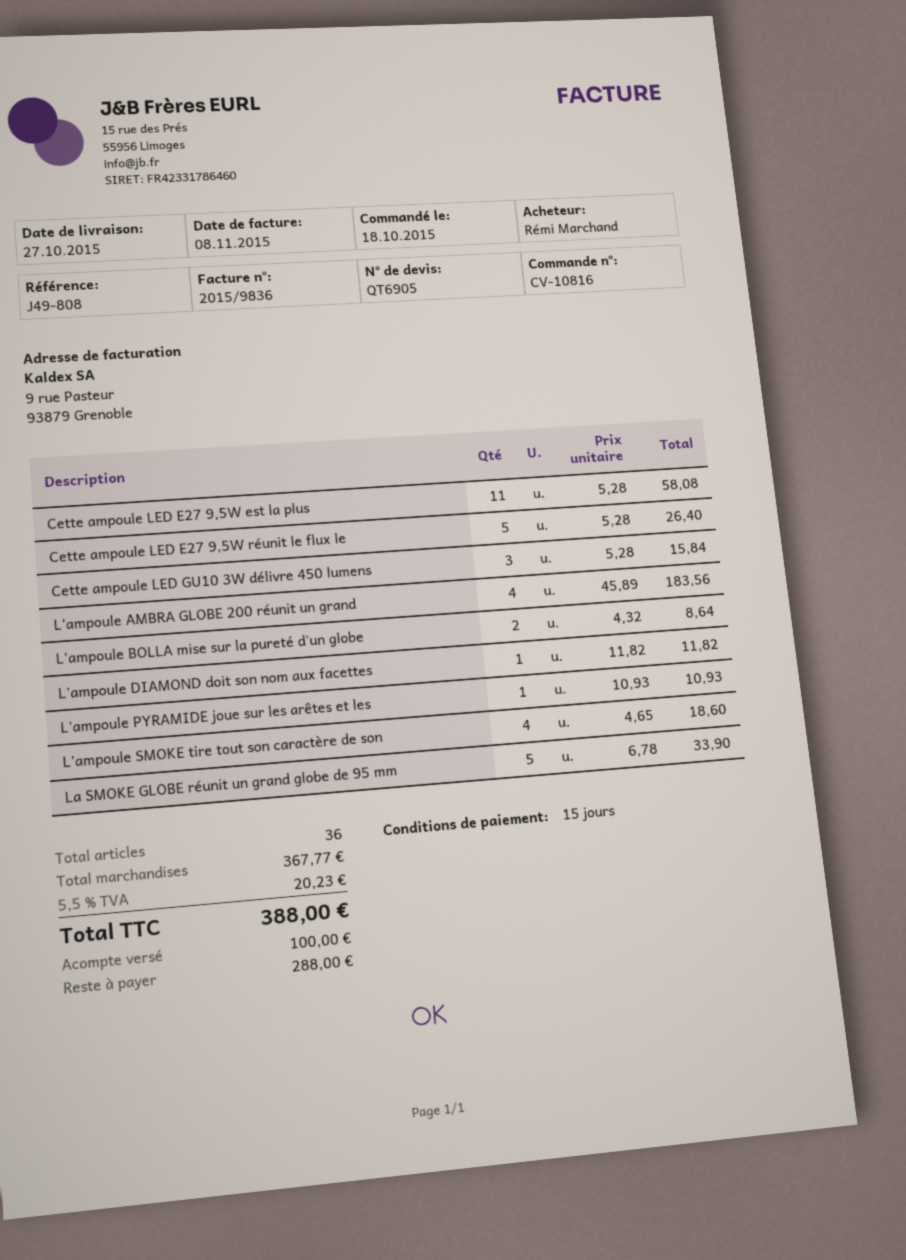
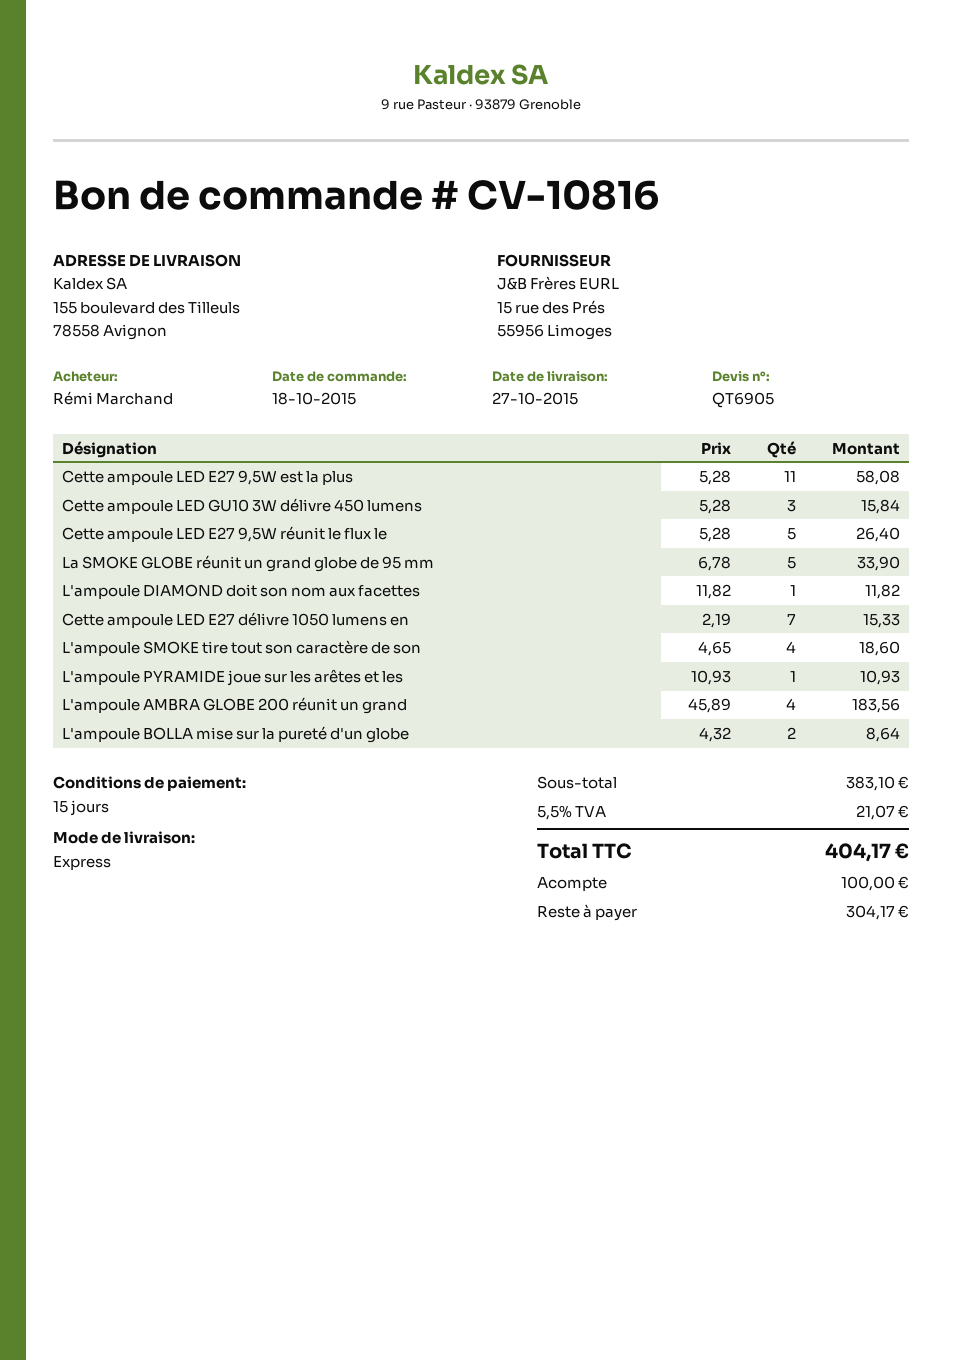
Cette ampoule LED E27 délivre 1050 lumens en: none -> 7 x 2.19 = 15.33
subtotal: 367.77 -> 383.10
tax: 5.5% = 20.23 -> 5.5% = 21.07
total: 388.00 -> 404.17
balance: 288.00 -> 304.17

